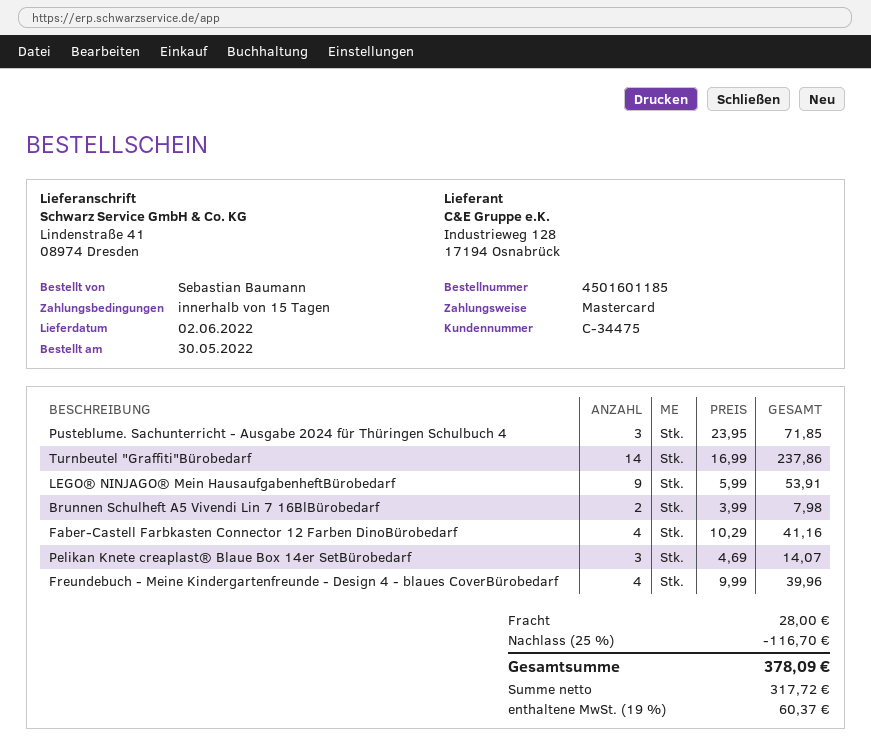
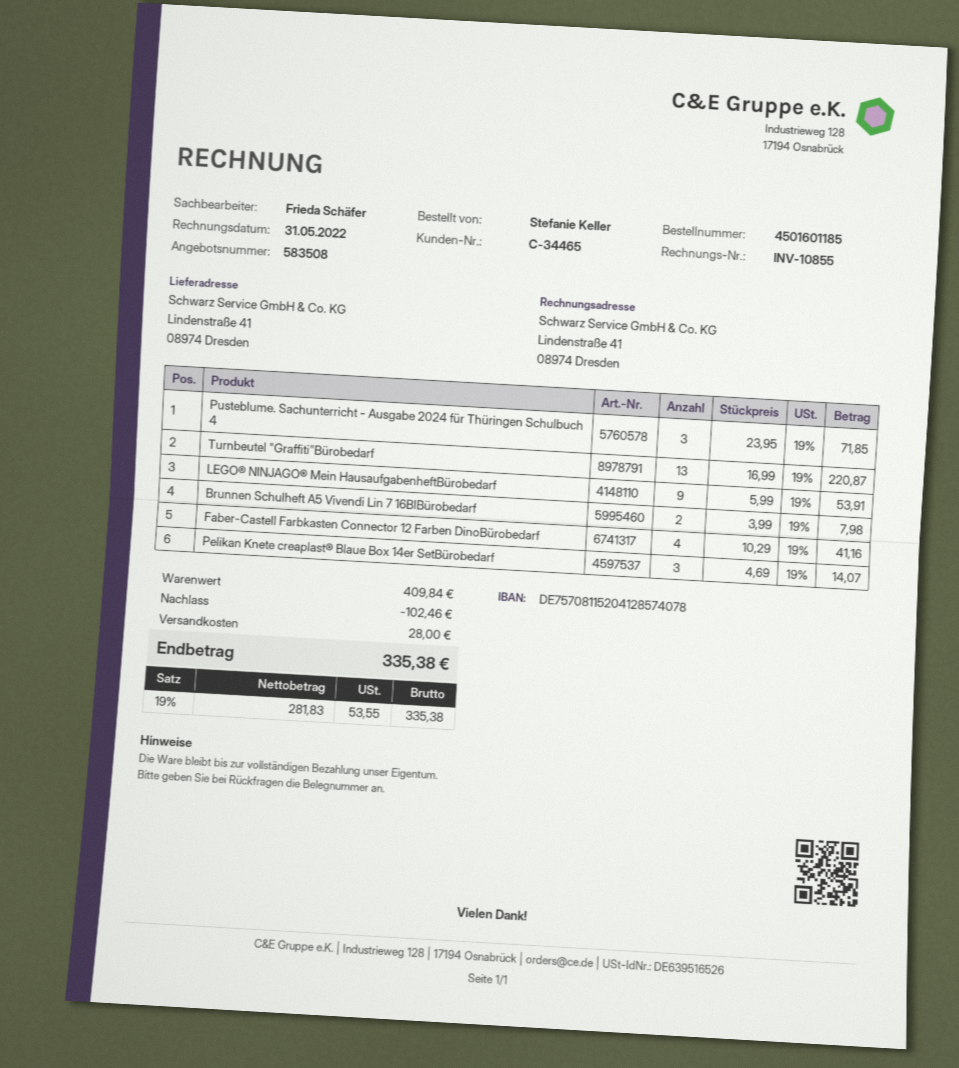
customer number: C-34475 -> C-34465
ordered by: Sebastian Baumann -> Stefanie Keller
Turnbeutel "Graffiti"Bürobedarf: 14 x 16.99 = 237.86 -> 13 x 16.99 = 220.87
Freundebuch - Meine Kindergartenfreunde - Design 4 - blaues CoverBürobedarf: 4 x 9.99 = 39.96 -> none
discount: 116.70 -> 102.46
net: 317.72 -> 281.83
tax: 19% = 60.37 -> 19% = 53.55
total: 378.09 -> 335.38

